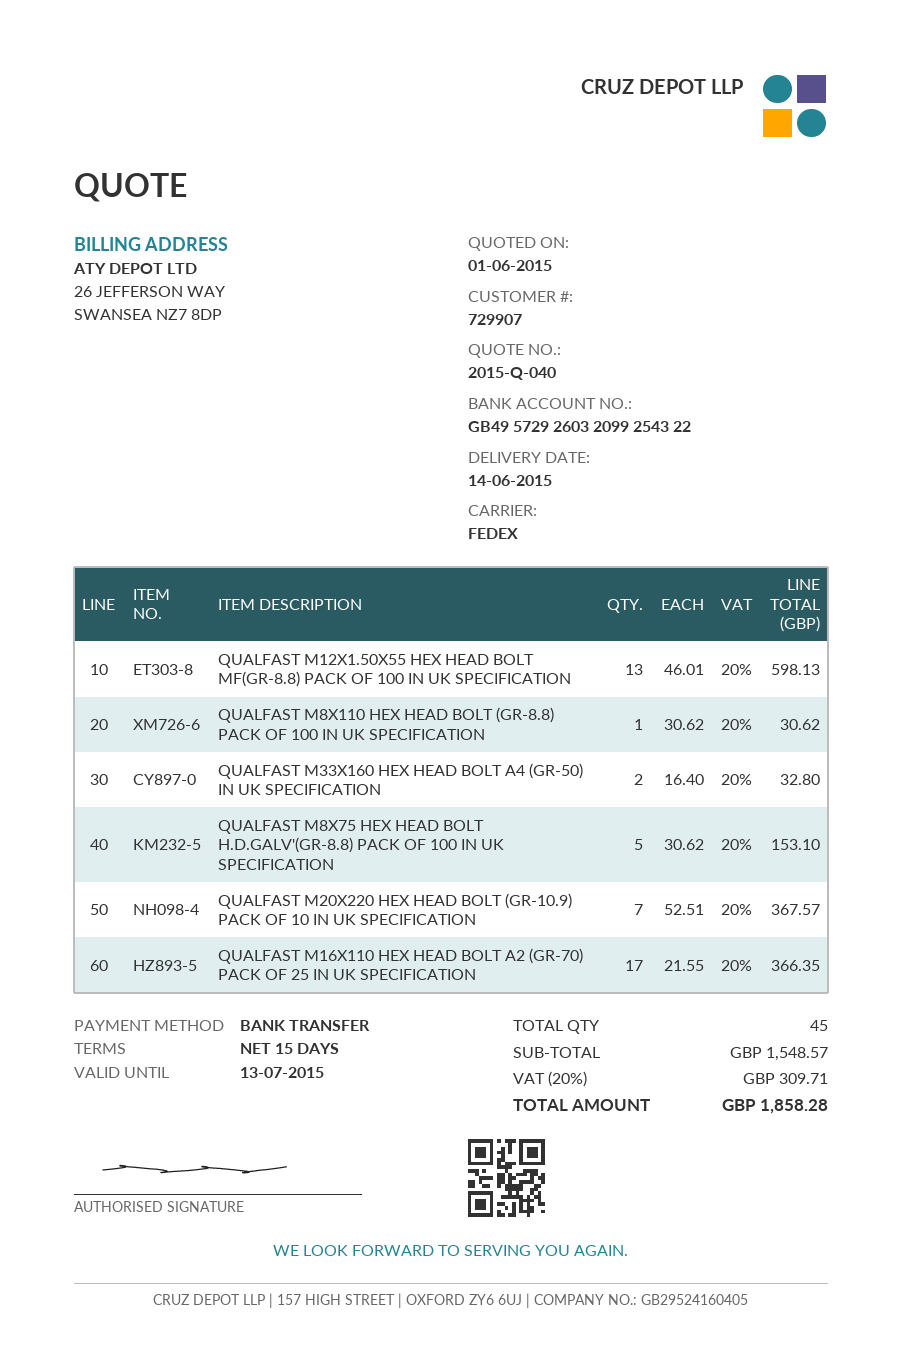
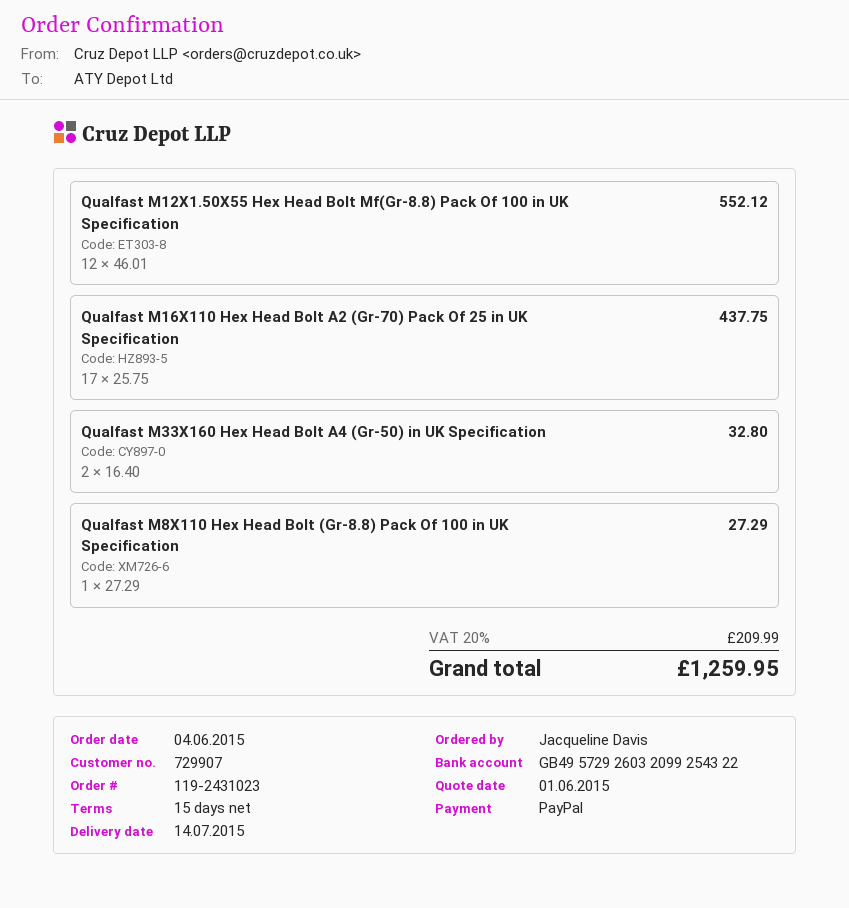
delivery date: 2015-06-14 -> 2015-07-14
payment method: bank transfer -> PayPal
QUALFAST M12X1.50X55 HEX HEAD BOLT MF(GR-8.8) PACK OF 100 IN UK SPECIFICATION: 13 x 46.01 = 598.13 -> 12 x 46.01 = 552.12
QUALFAST M8X110 HEX HEAD BOLT (GR-8.8) PACK OF 100 IN UK SPECIFICATION: 1 x 30.62 = 30.62 -> 1 x 27.29 = 27.29
QUALFAST M8X75 HEX HEAD BOLT H.D.GALV'(GR-8.8) PACK OF 100 IN UK SPECIFICATION: 5 x 30.62 = 153.10 -> none
QUALFAST M20X220 HEX HEAD BOLT (GR-10.9) PACK OF 10 IN UK SPECIFICATION: 7 x 52.51 = 367.57 -> none
QUALFAST M16X110 HEX HEAD BOLT A2 (GR-70) PACK OF 25 IN UK SPECIFICATION: 17 x 21.55 = 366.35 -> 17 x 25.75 = 437.75
tax: 20% = 309.71 -> 20% = 209.99
total: 1858.28 -> 1259.95

